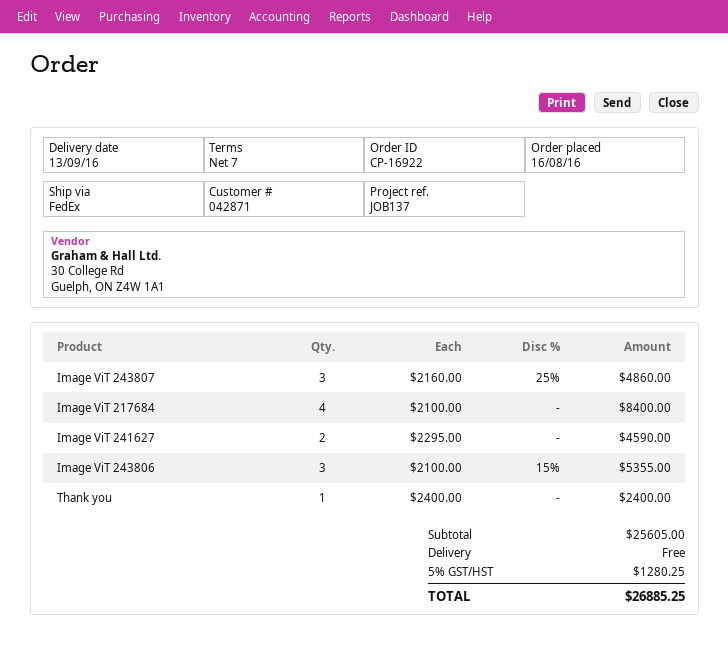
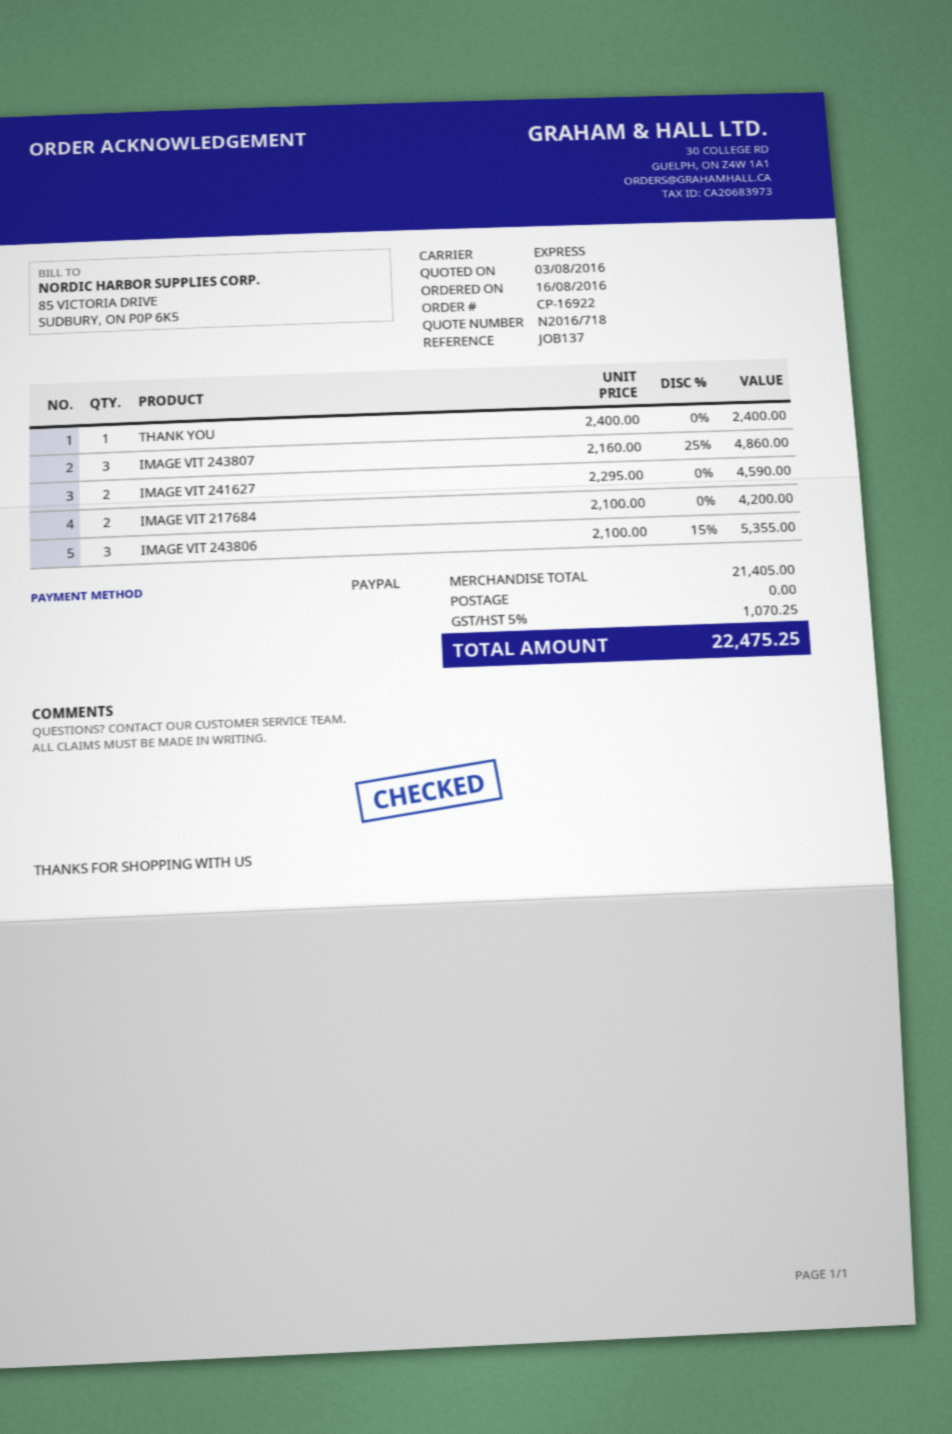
shipping method: FedEx -> express
Image ViT 217684: 4 x 2100.00 = 8400.00 -> 2 x 2100.00 = 4200.00
subtotal: 25605.00 -> 21405.00
tax: 5% = 1280.25 -> 5% = 1070.25
total: 26885.25 -> 22475.25

